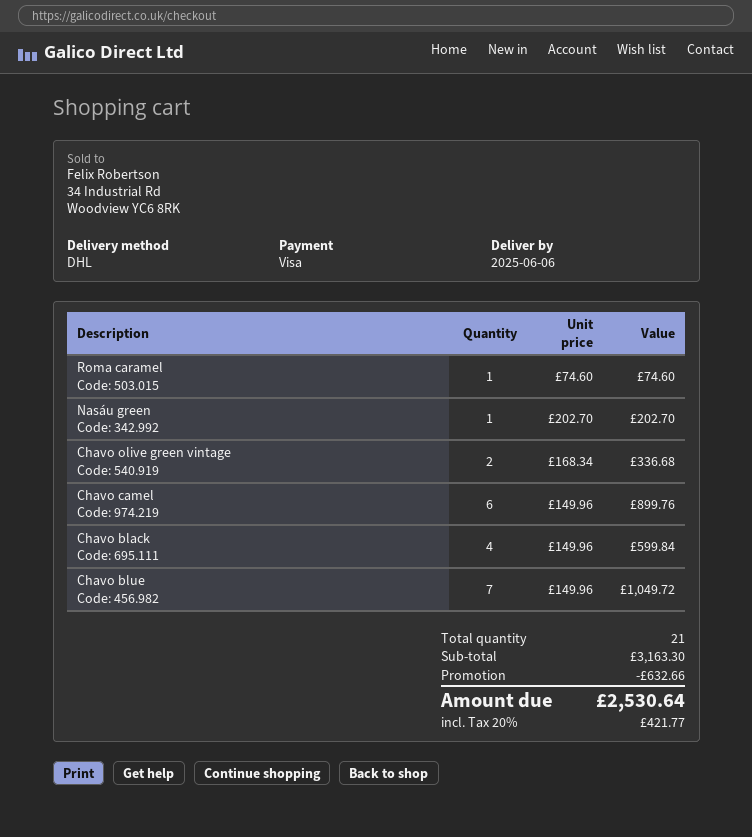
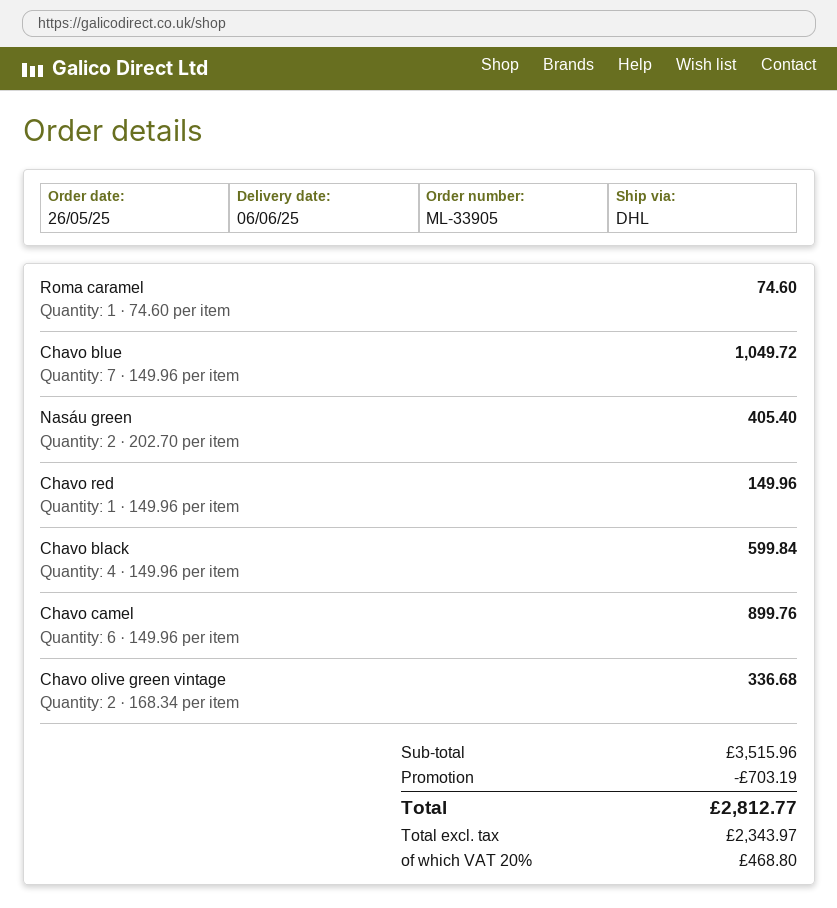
Nasáu green: 1 x 202.70 = 202.70 -> 2 x 202.70 = 405.40
Chavo red: none -> 1 x 149.96 = 149.96
subtotal: 3163.30 -> 3515.96
discount: 632.66 -> 703.19
tax: 20% = 421.77 -> 20% = 468.80
total: 2530.64 -> 2812.77

